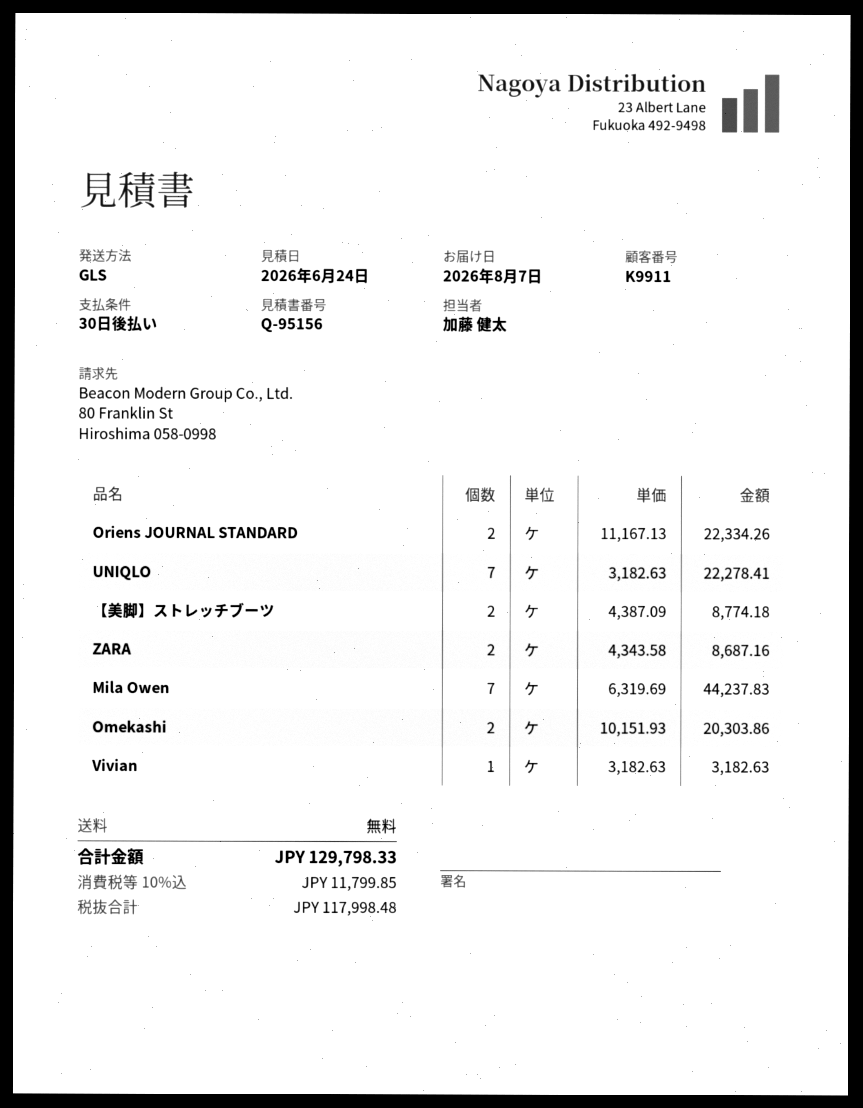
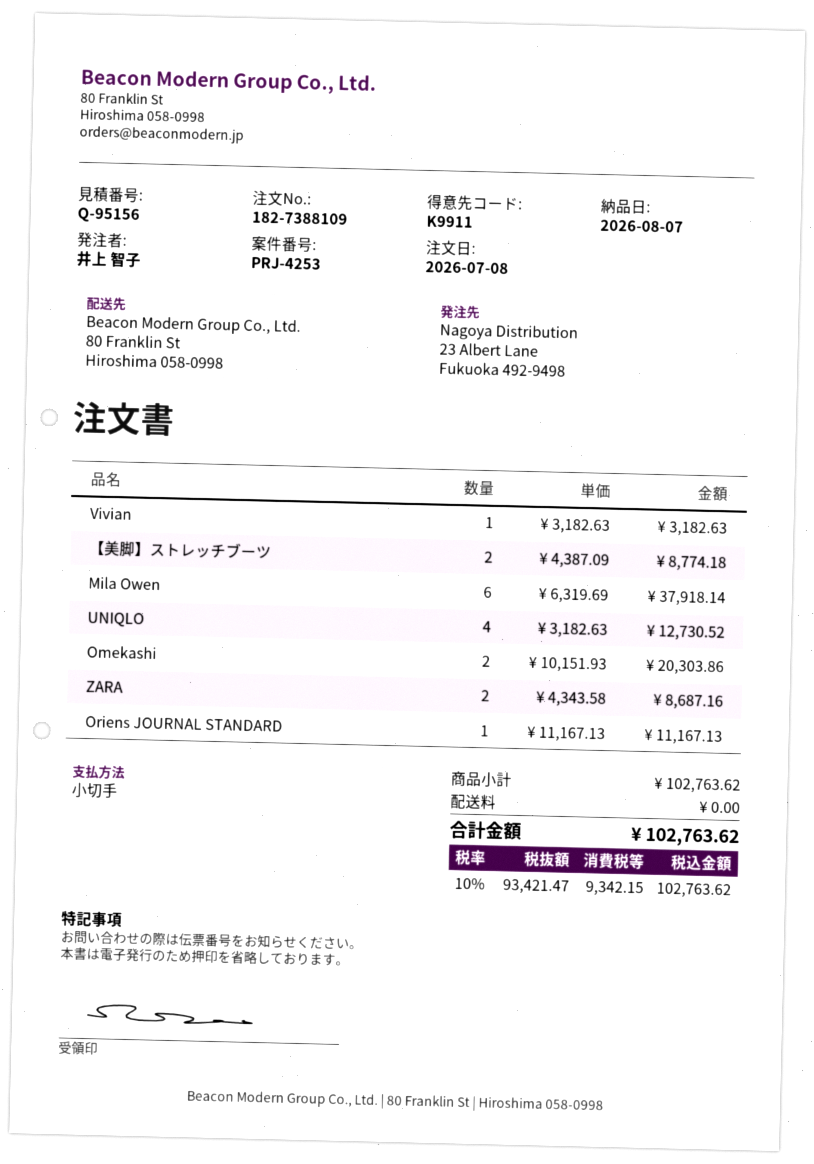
Oriens JOURNAL STANDARD: 2 x 11167.13 = 22334.26 -> 1 x 11167.13 = 11167.13
UNIQLO: 7 x 3182.63 = 22278.41 -> 4 x 3182.63 = 12730.52
Mila Owen: 7 x 6319.69 = 44237.83 -> 6 x 6319.69 = 37918.14
net: 117998.48 -> 93421.47
tax: 10% = 11799.85 -> 10% = 9342.15
total: 129798.33 -> 102763.62

